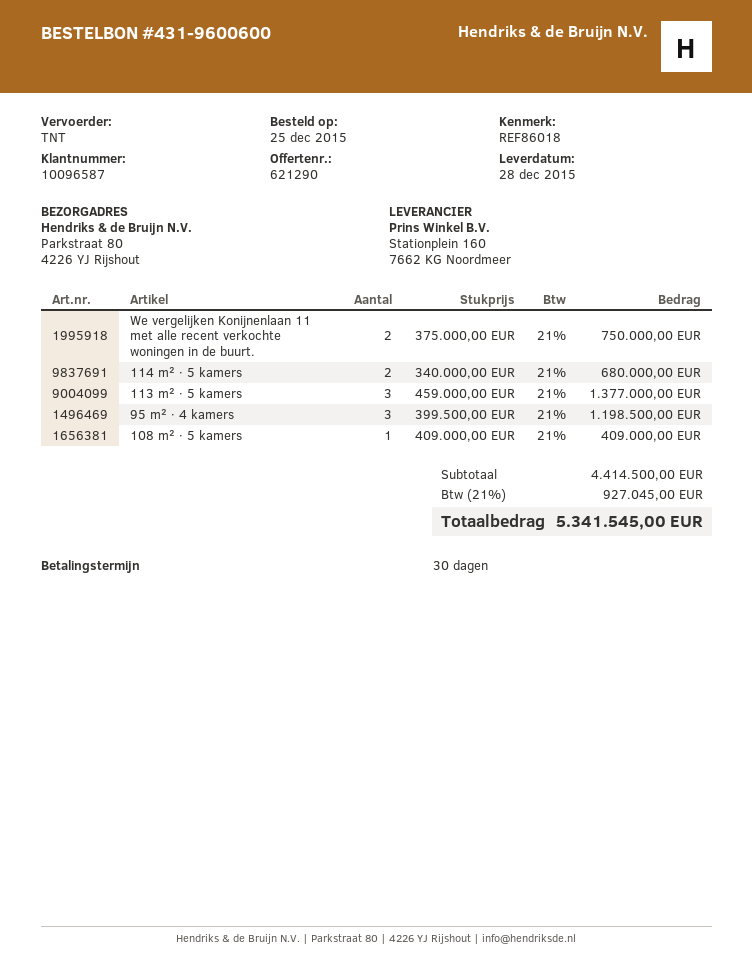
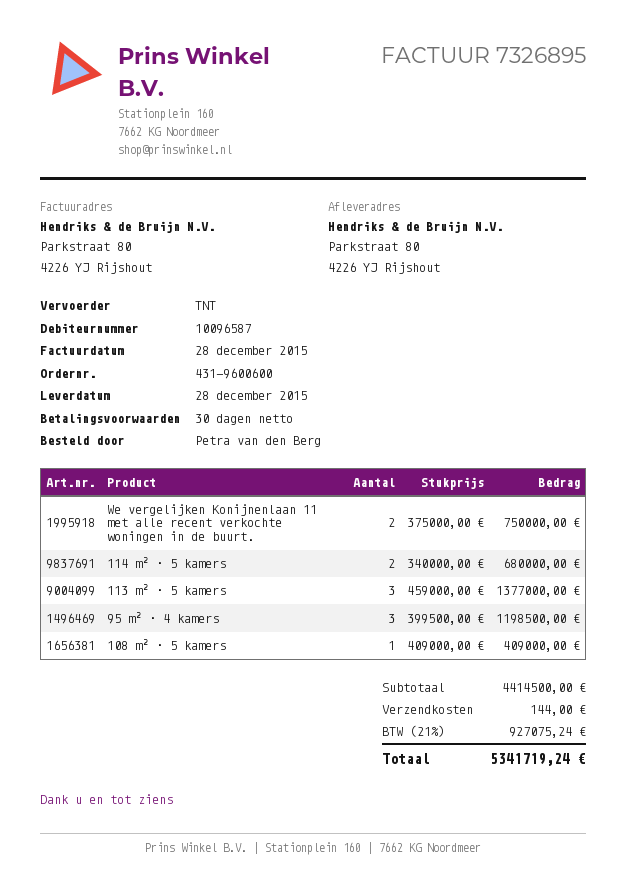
shipping: none -> 144.00
tax: 21% = 927045.00 -> 21% = 927075.24
total: 5341545.00 -> 5341719.24

